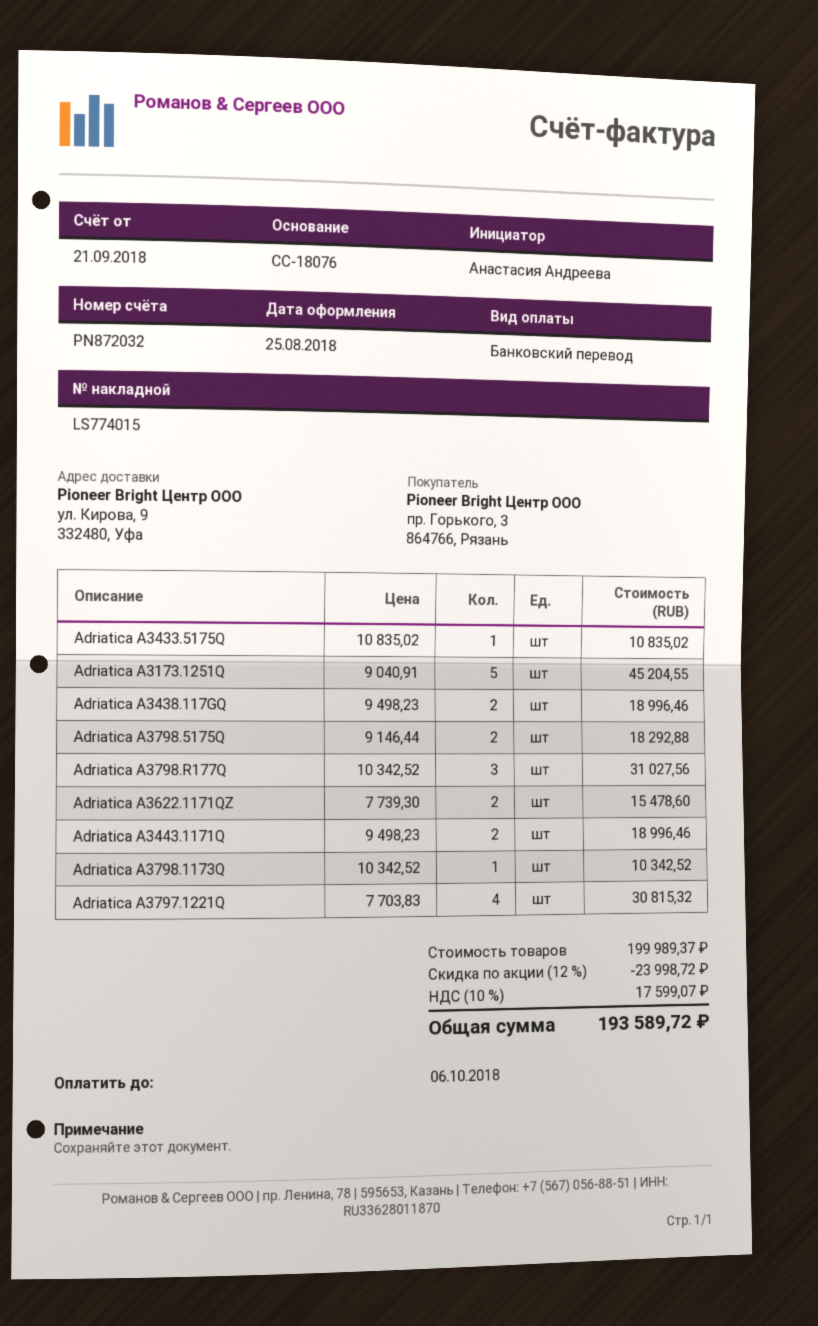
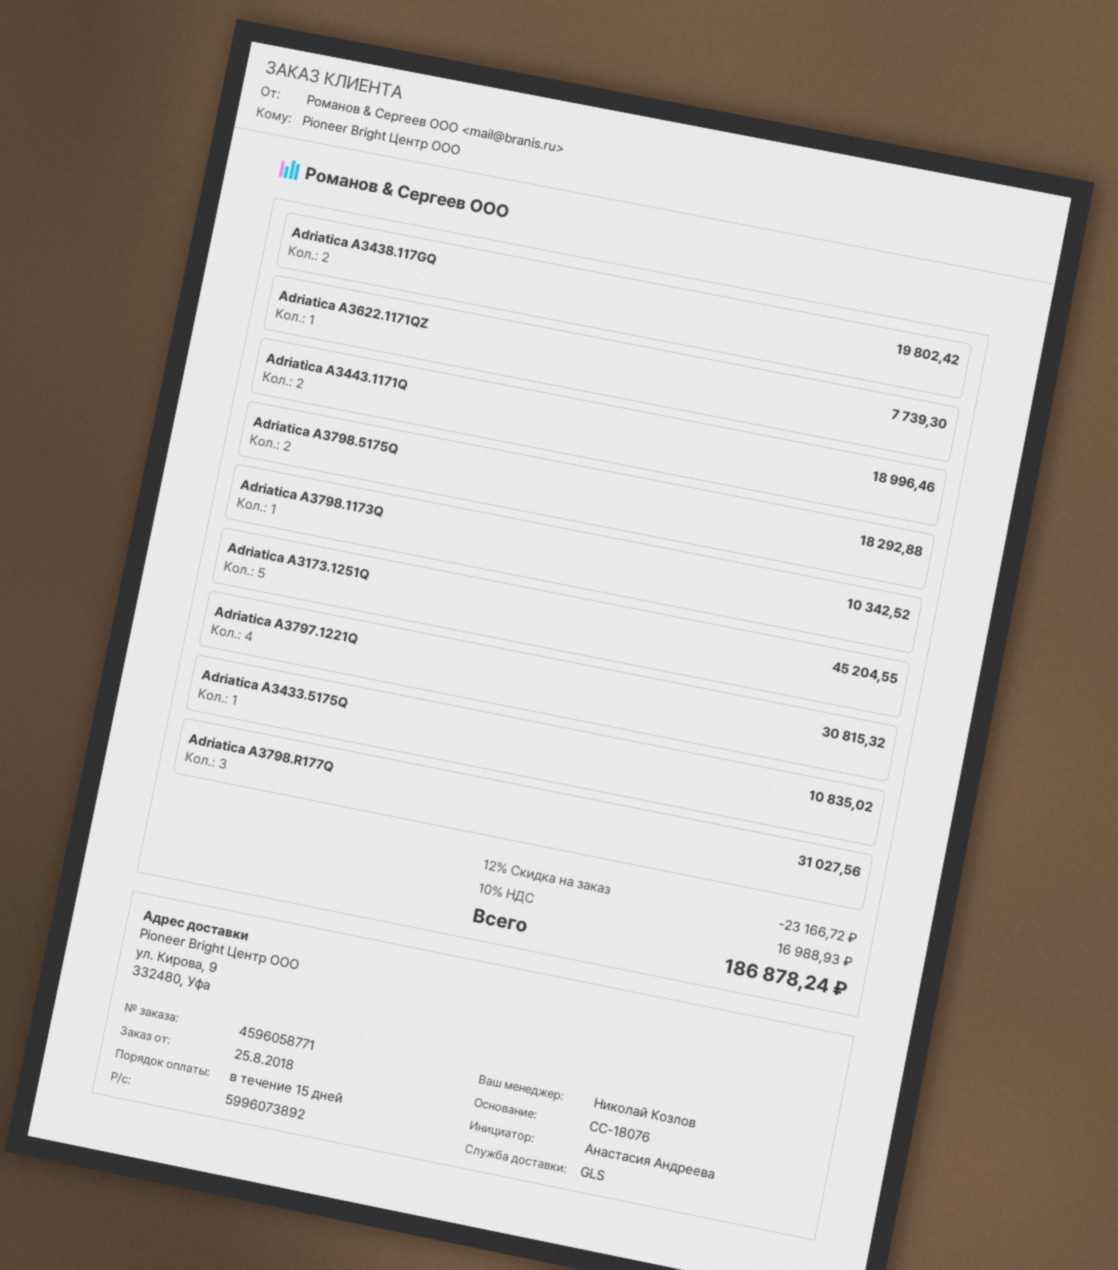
Adriatica A3438.117GQ: 2 for 18996.46 -> 2 for 19802.42
Adriatica A3622.1171QZ: 2 for 15478.60 -> 1 for 7739.30
discount: 12% = 23998.72 -> 12% = 23166.72
tax: 10% = 17599.07 -> 10% = 16988.93
total: 193589.72 -> 186878.24

